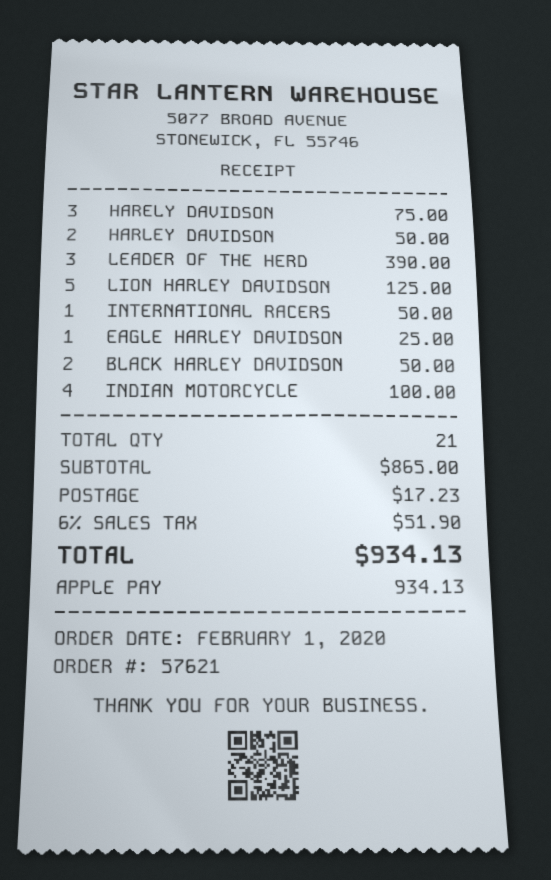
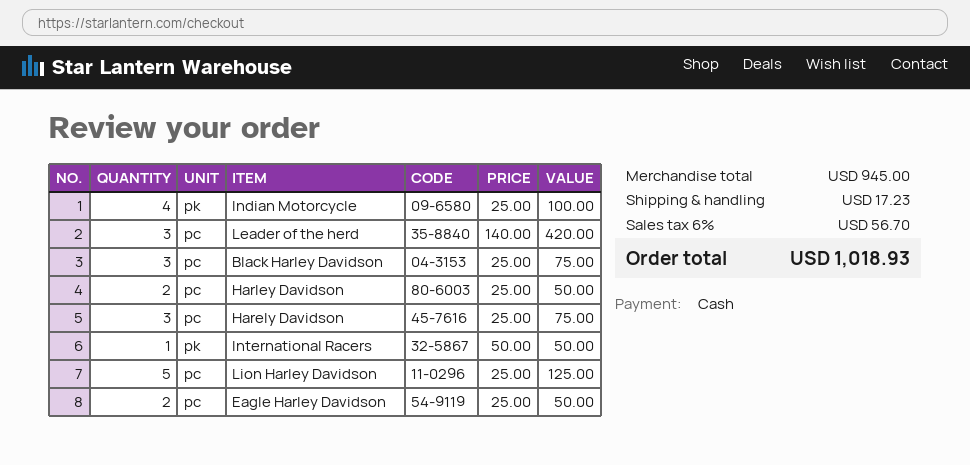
payment method: Apple Pay -> cash
LEADER OF THE HERD: 3 for 390.00 -> 3 for 420.00
EAGLE HARLEY DAVIDSON: 1 for 25.00 -> 2 for 50.00
BLACK HARLEY DAVIDSON: 2 for 50.00 -> 3 for 75.00
subtotal: 865.00 -> 945.00
tax: 6% = 51.90 -> 6% = 56.70
total: 934.13 -> 1018.93

